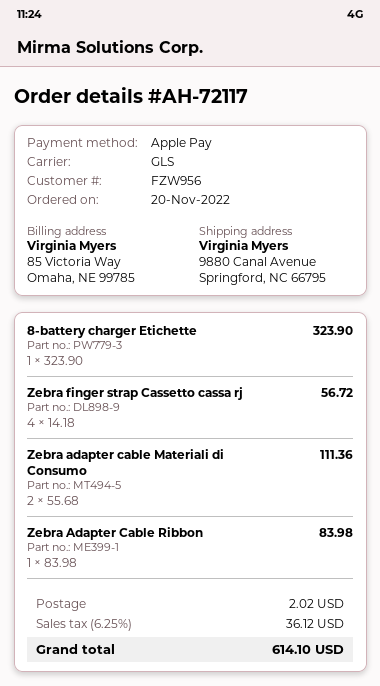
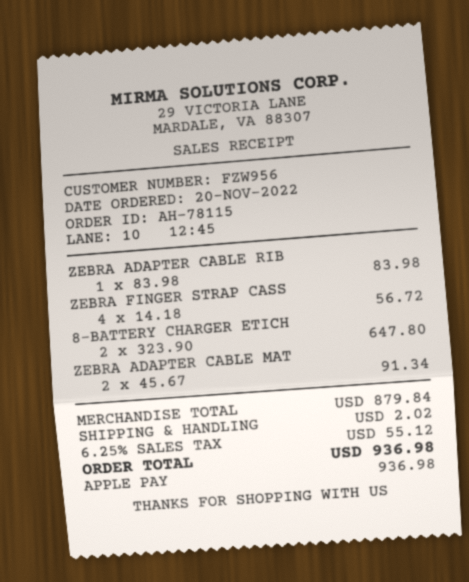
order number: AH-72117 -> AH-78115
8-battery charger Etichette: 1 x 323.90 = 323.90 -> 2 x 323.90 = 647.80
Zebra adapter cable Materiali di Consumo: 2 x 55.68 = 111.36 -> 2 x 45.67 = 91.34
tax: 6.25% = 36.12 -> 6.25% = 55.12
total: 614.10 -> 936.98

